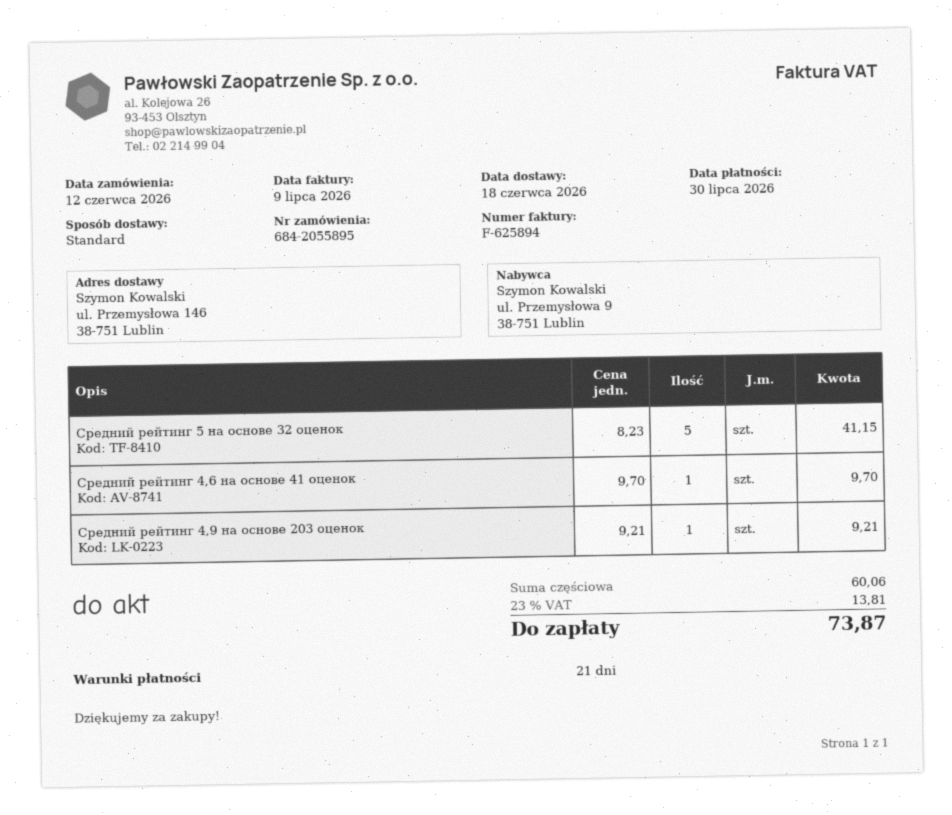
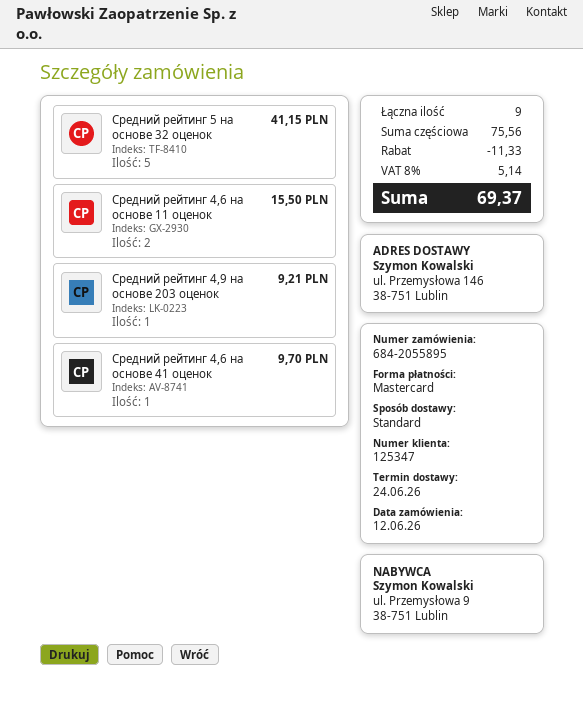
delivery date: 2026-06-18 -> 2026-06-24
Средний рейтинг 4,6 на основе 11 оценок: none -> 2 for 15.50
subtotal: 60.06 -> 75.56
discount: none -> 11.33
tax: 23% = 13.81 -> 8% = 5.14
total: 73.87 -> 69.37

